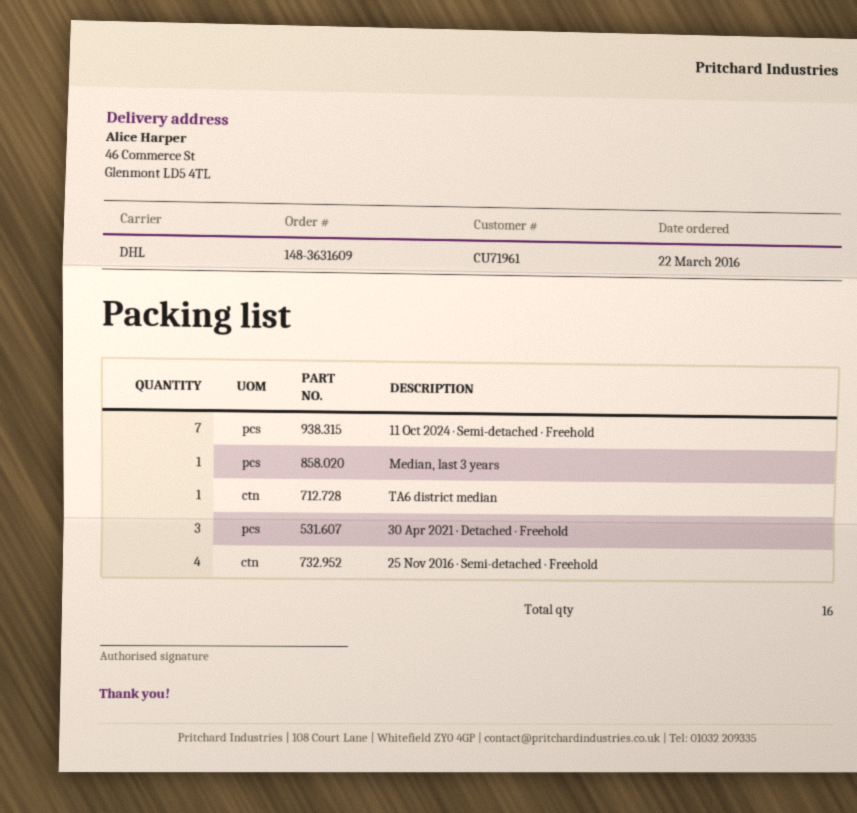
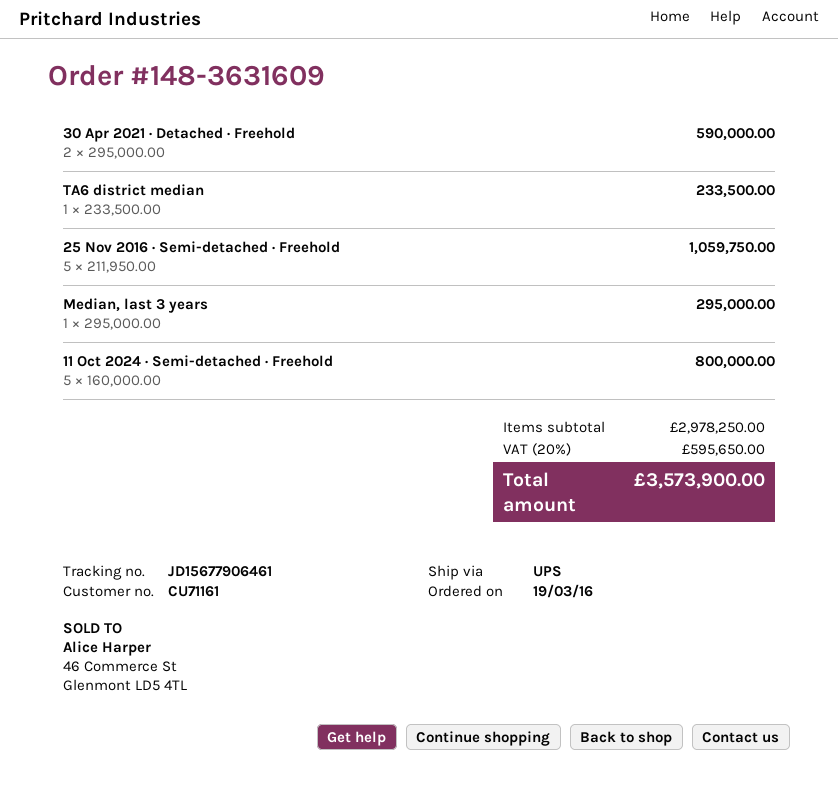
order date: 2016-03-22 -> 2016-03-19
customer number: CU71961 -> CU71161
shipping method: DHL -> UPS
11 Oct 2024 · Semi-detached · Freehold: 7 -> 5
30 Apr 2021 · Detached · Freehold: 3 -> 2
25 Nov 2016 · Semi-detached · Freehold: 4 -> 5

